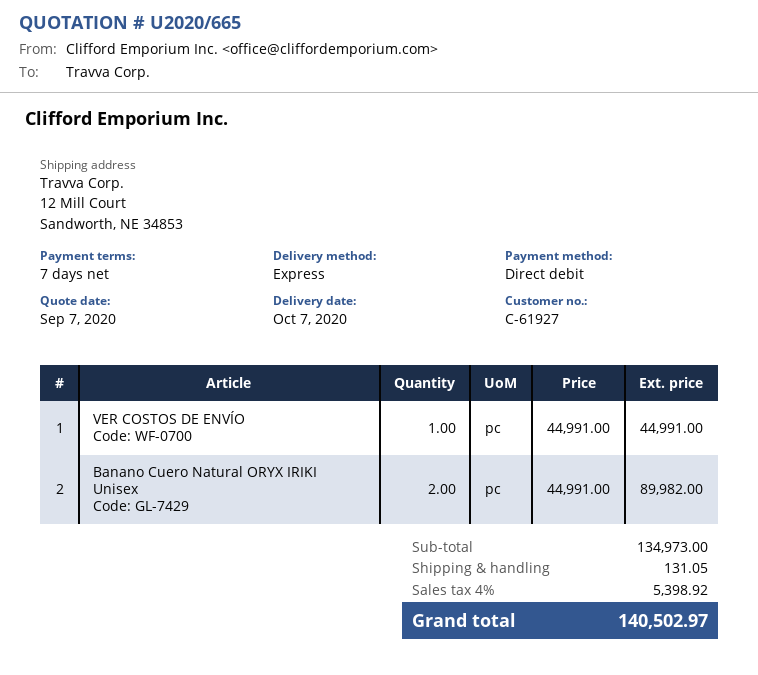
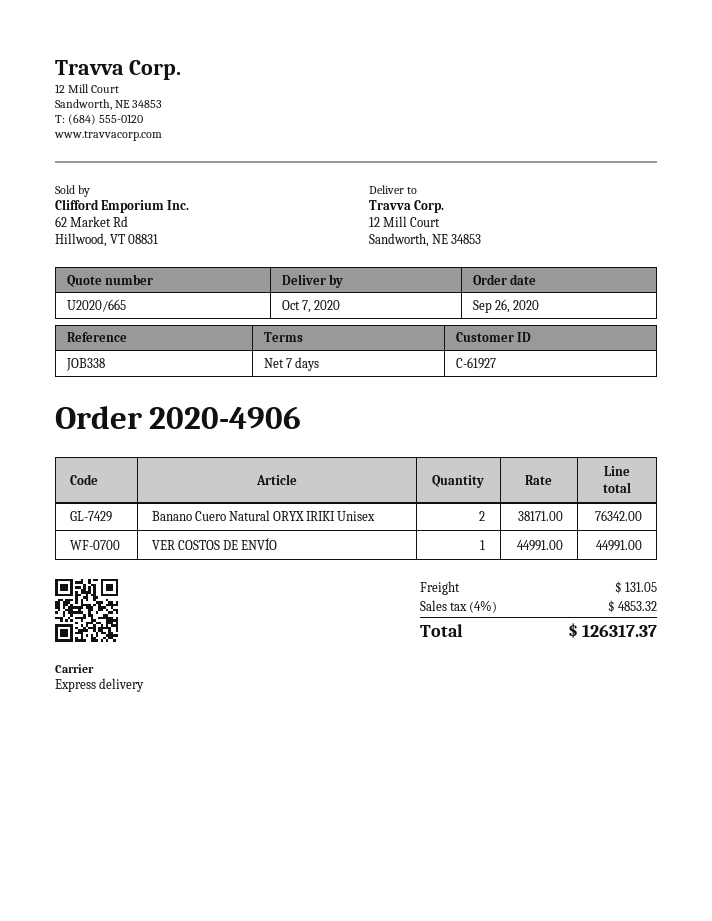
Banano Cuero Natural ORYX IRIKI Unisex: 2 x 44991.00 = 89982.00 -> 2 x 38171.00 = 76342.00
tax: 4% = 5398.92 -> 4% = 4853.32
total: 140502.97 -> 126317.37

